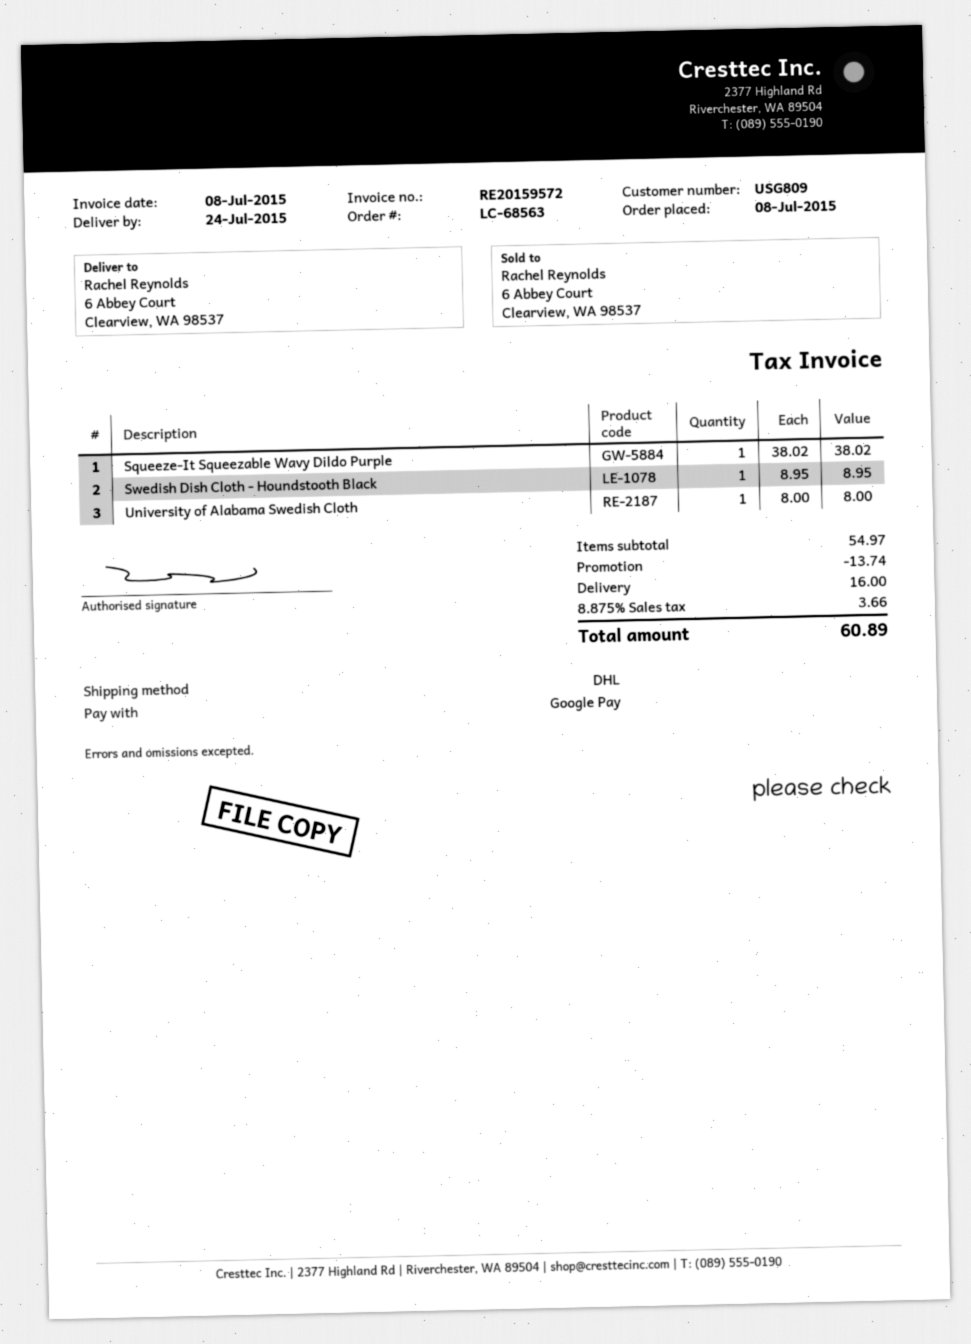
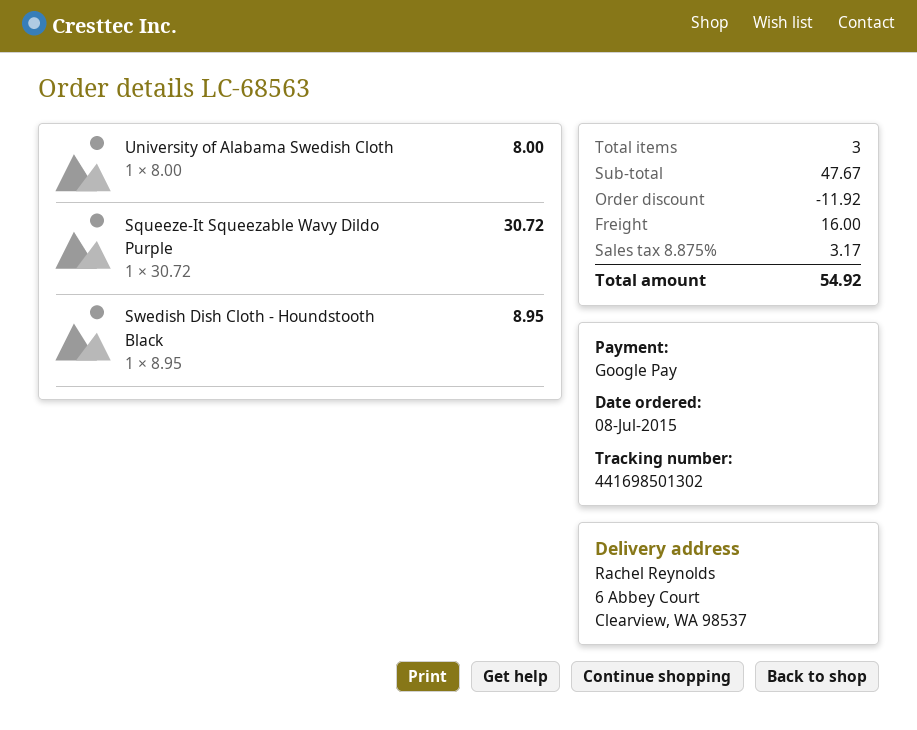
Squeeze-It Squeezable Wavy Dildo Purple: 1 x 38.02 = 38.02 -> 1 x 30.72 = 30.72
subtotal: 54.97 -> 47.67
discount: 13.74 -> 11.92
tax: 8.875% = 3.66 -> 8.875% = 3.17
total: 60.89 -> 54.92

